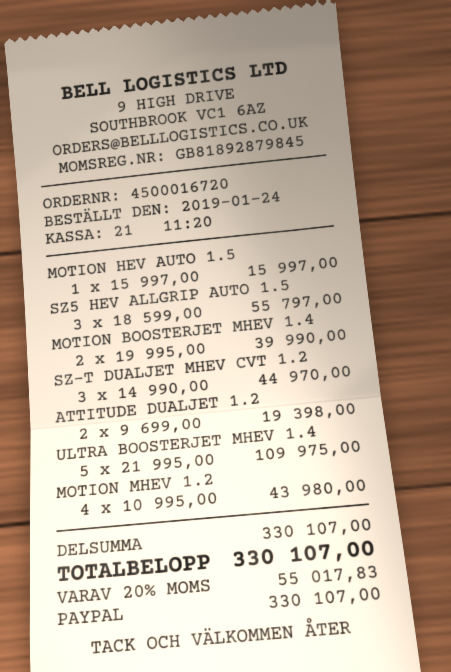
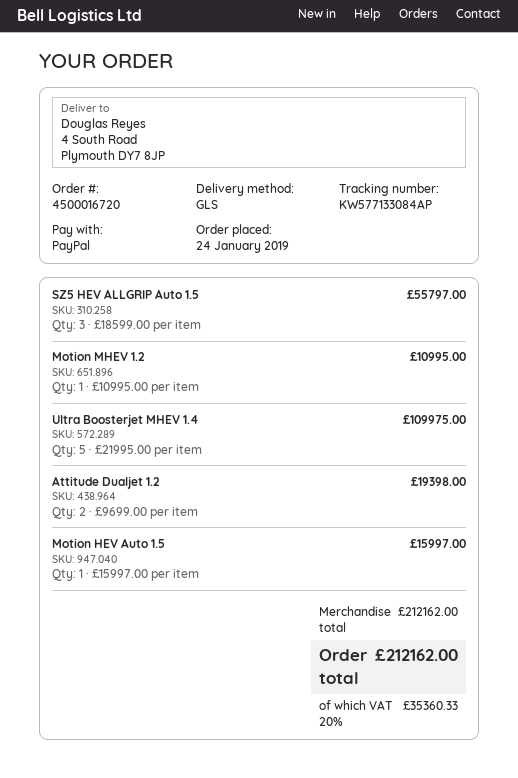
MOTION BOOSTERJET MHEV 1.4: 2 x 19995.00 = 39990.00 -> none
SZ-T DUALJET MHEV CVT 1.2: 3 x 14990.00 = 44970.00 -> none
MOTION MHEV 1.2: 4 x 10995.00 = 43980.00 -> 1 x 10995.00 = 10995.00
subtotal: 330107.00 -> 212162.00
tax: 20% = 55017.83 -> 20% = 35360.33
total: 330107.00 -> 212162.00

